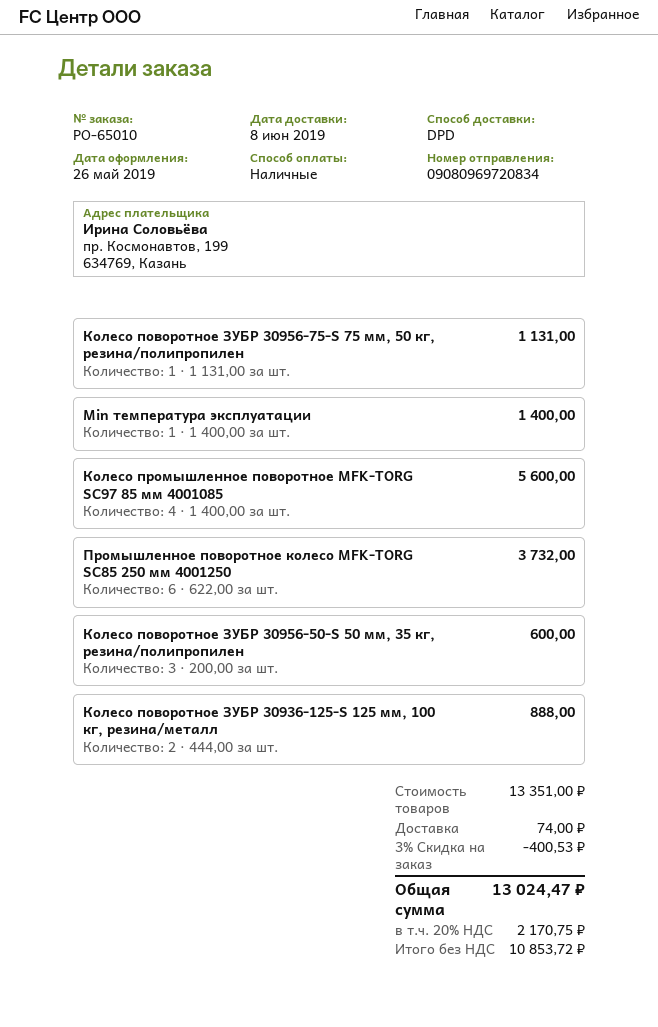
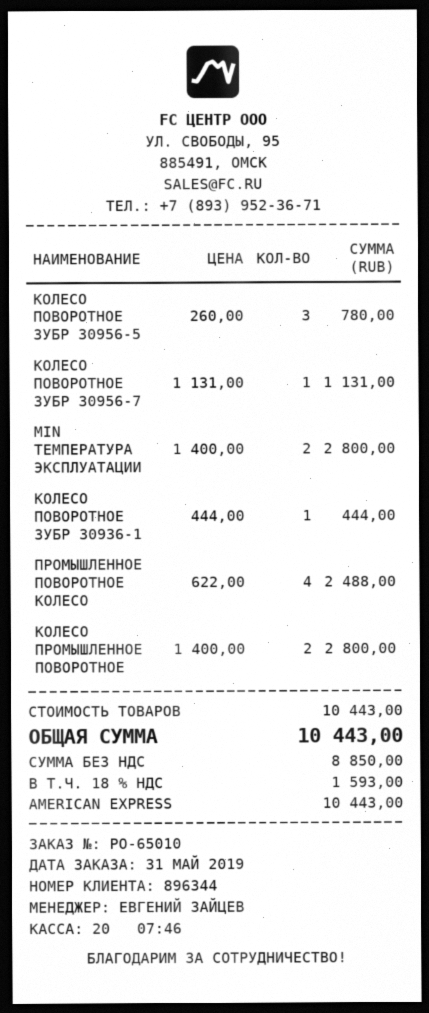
order date: 2019-05-26 -> 2019-05-31
payment method: cash -> American Express
Min температура эксплуатации: 1 x 1400.00 = 1400.00 -> 2 x 1400.00 = 2800.00
Колесо промышленное поворотное MFK-TORG SC97 85 мм 4001085: 4 x 1400.00 = 5600.00 -> 2 x 1400.00 = 2800.00
Промышленное поворотное колесо MFK-TORG SC85 250 мм 4001250: 6 x 622.00 = 3732.00 -> 4 x 622.00 = 2488.00
Колесо поворотное ЗУБР 30956-50-S 50 мм, 35 кг, резина/полипропилен: 3 x 200.00 = 600.00 -> 3 x 260.00 = 780.00
Колесо поворотное ЗУБР 30936-125-S 125 мм, 100 кг, резина/металл: 2 x 444.00 = 888.00 -> 1 x 444.00 = 444.00
subtotal: 13351.00 -> 10443.00
discount: 3% = 400.53 -> none
shipping: 74.00 -> none
net: 10853.72 -> 8850.00
tax: 20% = 2170.75 -> 18% = 1593.00
total: 13024.47 -> 10443.00

